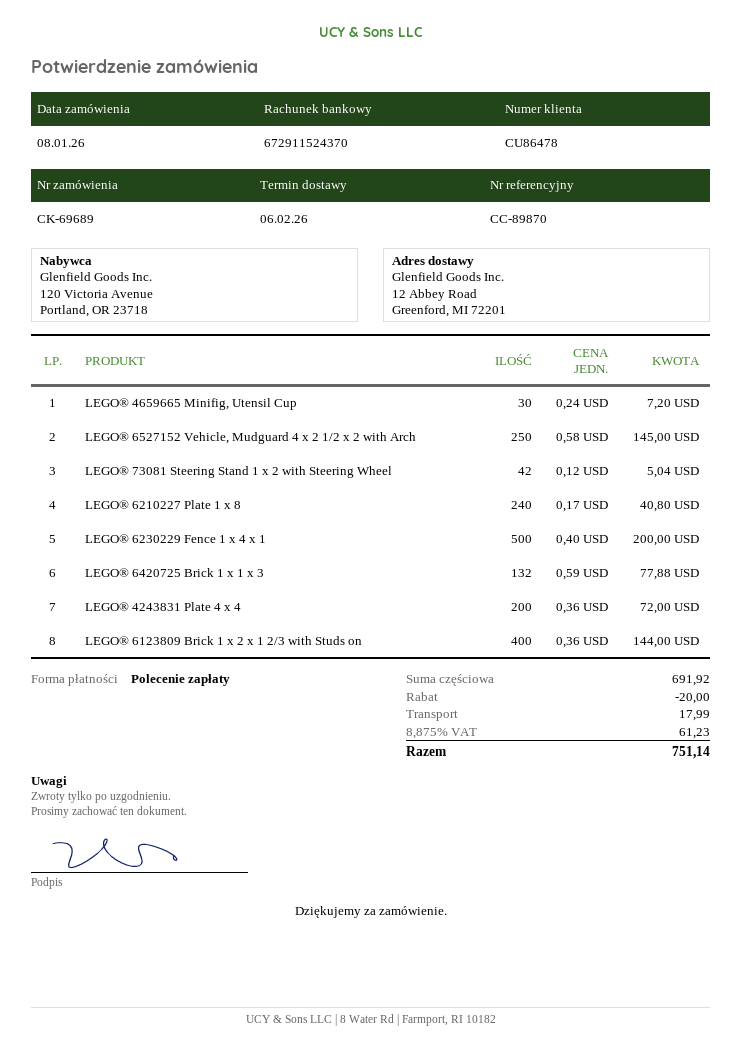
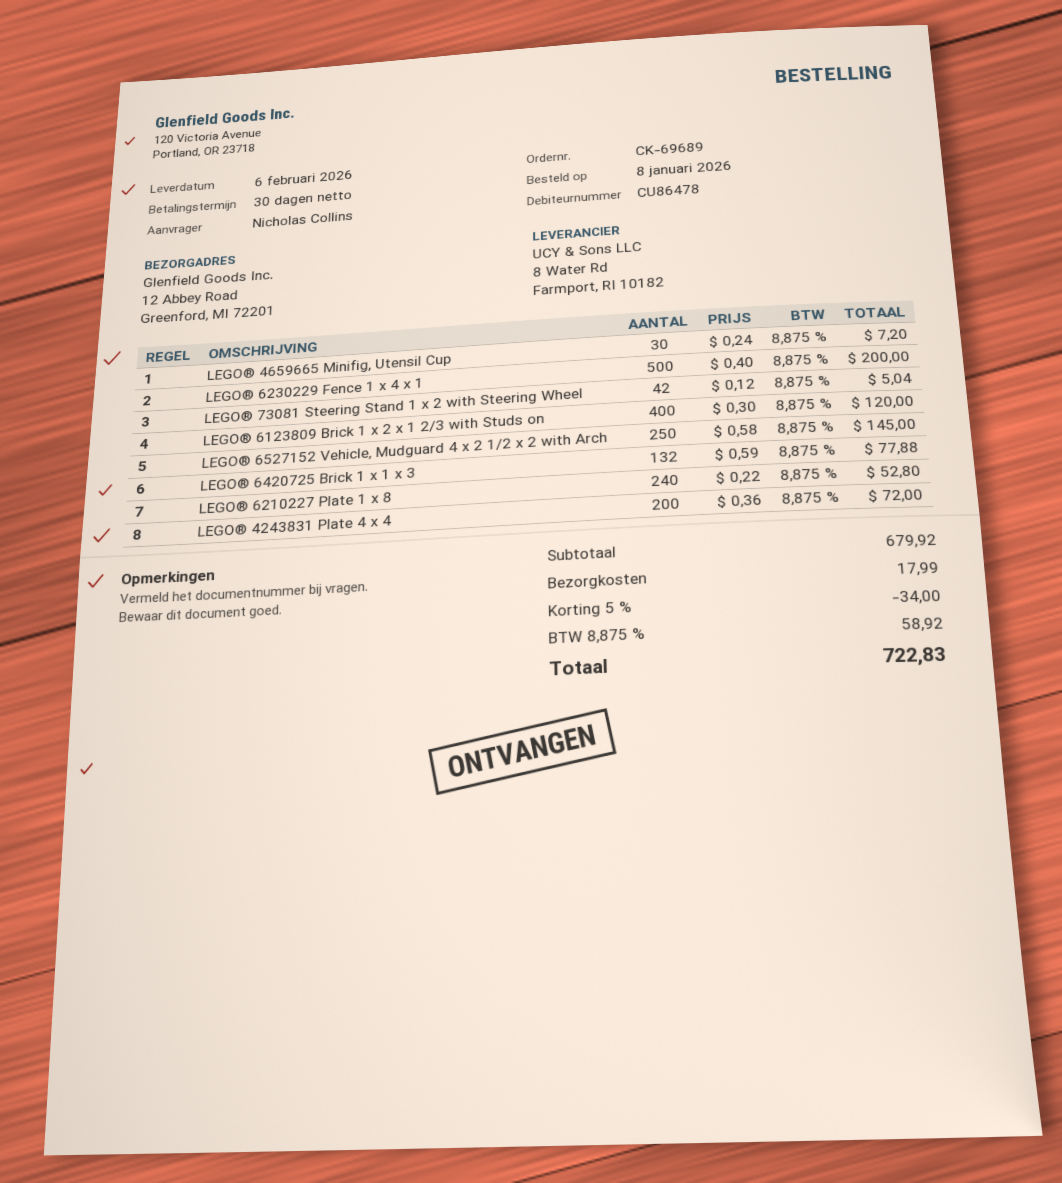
LEGO® 6210227 Plate 1 x 8: 240 x 0.17 = 40.80 -> 240 x 0.22 = 52.80
LEGO® 6123809 Brick 1 x 2 x 1 2/3 with Studs on: 400 x 0.36 = 144.00 -> 400 x 0.30 = 120.00
subtotal: 691.92 -> 679.92
discount: 20.00 -> 34.00
tax: 8.875% = 61.23 -> 8.875% = 58.92
total: 751.14 -> 722.83

